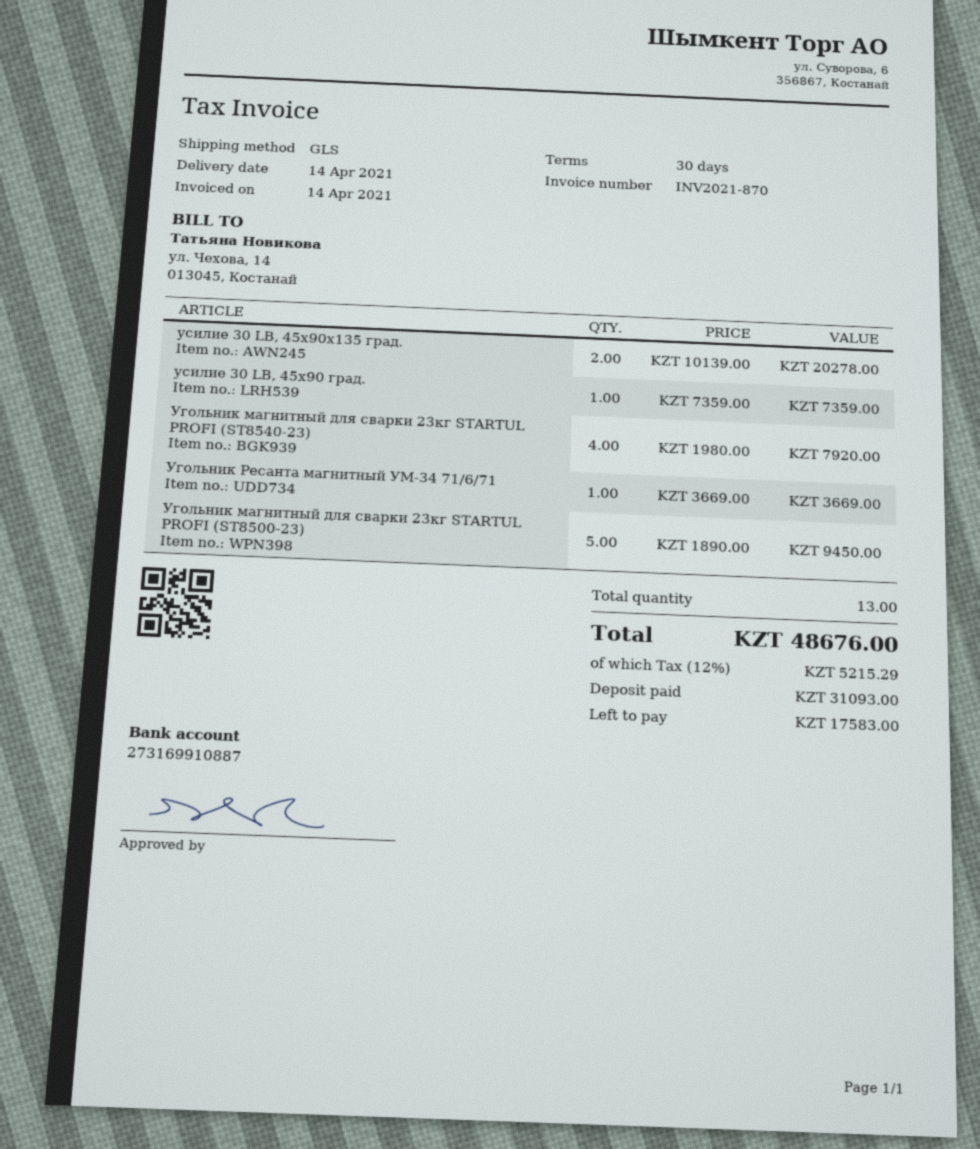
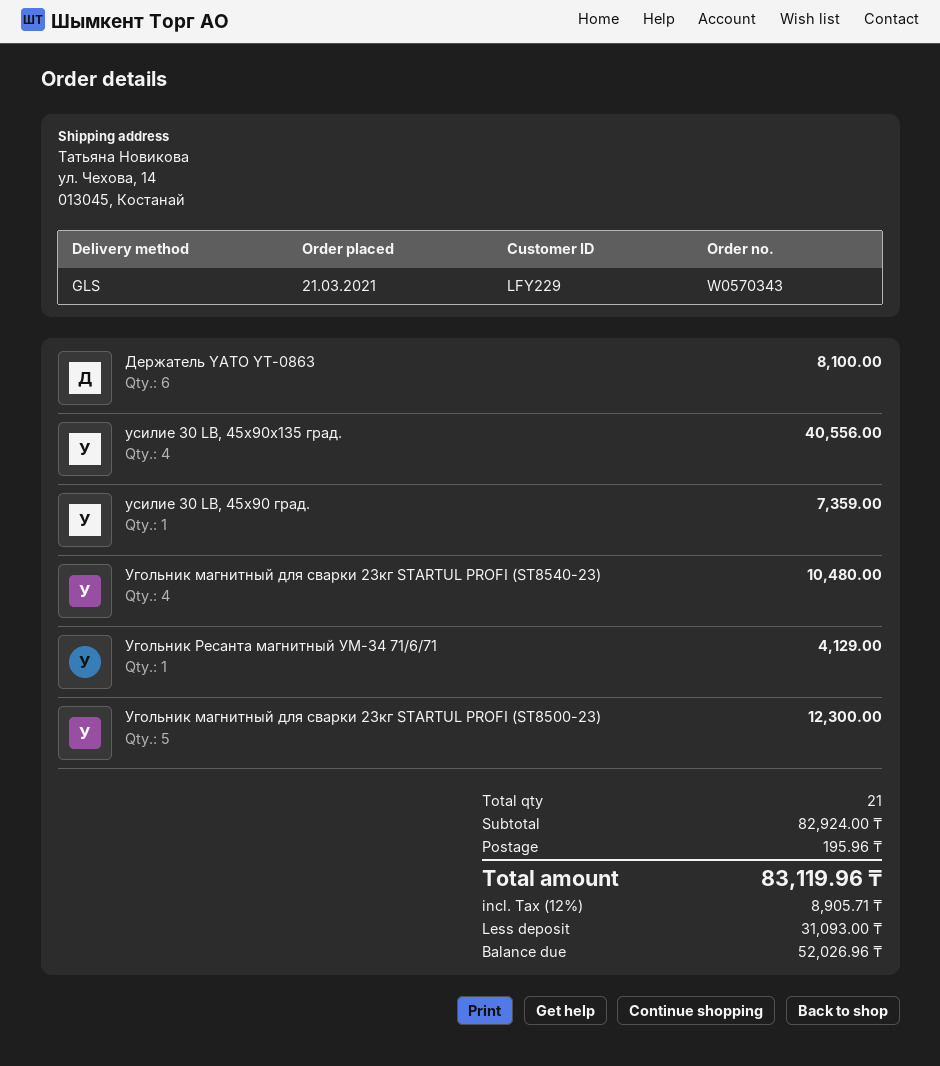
усилие 30 LB, 45х90х135 град.: 2 for 20278.00 -> 4 for 40556.00
Угольник магнитный для сварки 23кг STARTUL PROFI (ST8540-23): 4 for 7920.00 -> 4 for 10480.00
Угольник Ресанта магнитный УМ-34 71/6/71: 1 for 3669.00 -> 1 for 4129.00
Угольник магнитный для сварки 23кг STARTUL PROFI (ST8500-23): 5 for 9450.00 -> 5 for 12300.00
Держатель YATO YT-0863: none -> 6 for 8100.00
total quantity: 13 -> 21
shipping: none -> 195.96
tax: 12% = 5215.29 -> 12% = 8905.71
total: 48676.00 -> 83119.96
balance: 17583.00 -> 52026.96

